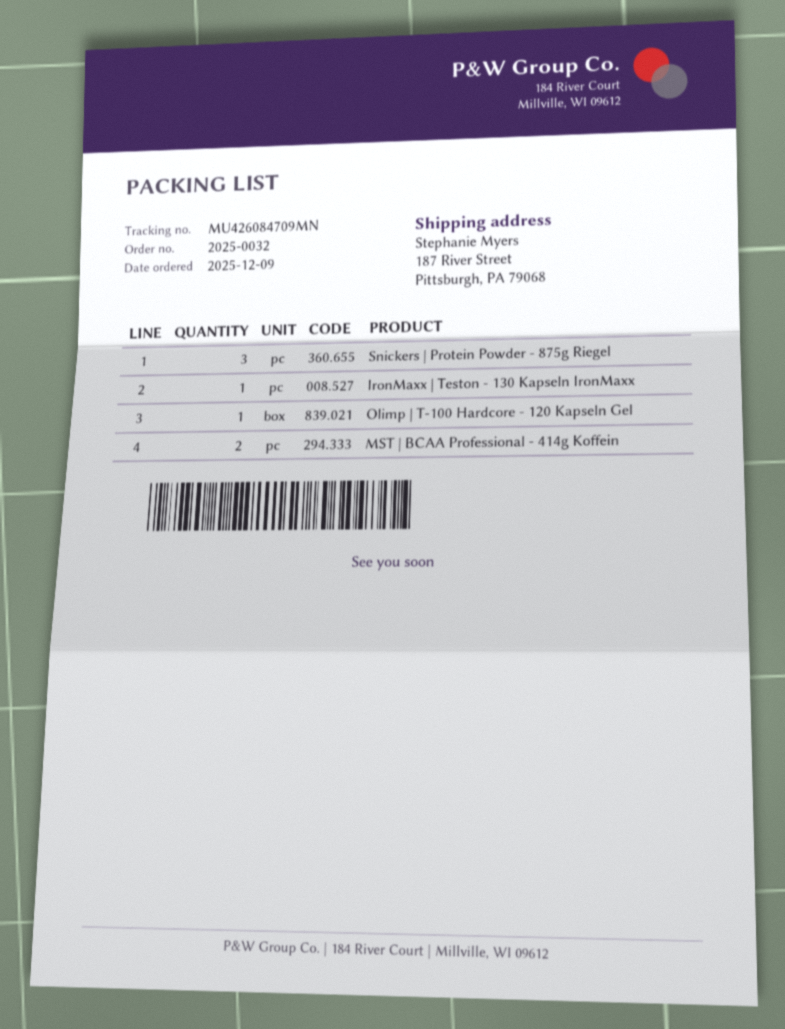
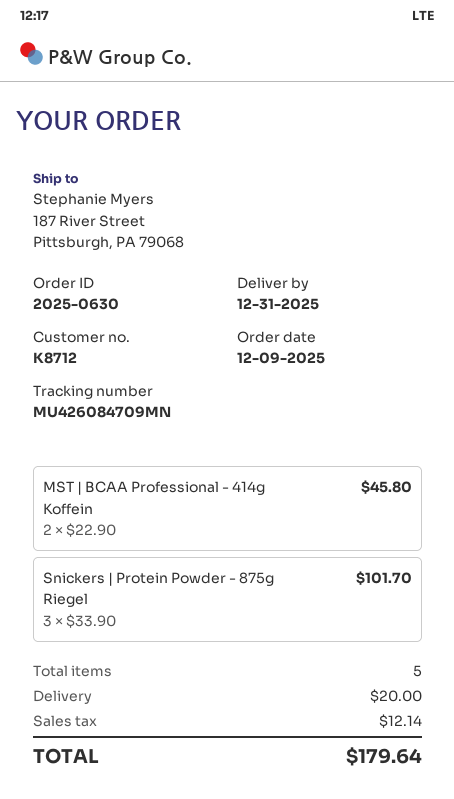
order number: 2025-0032 -> 2025-0630
IronMaxx | Teston - 130 Kapseln IronMaxx: 1 -> none
Olimp | T-100 Hardcore - 120 Kapseln Gel: 1 -> none

